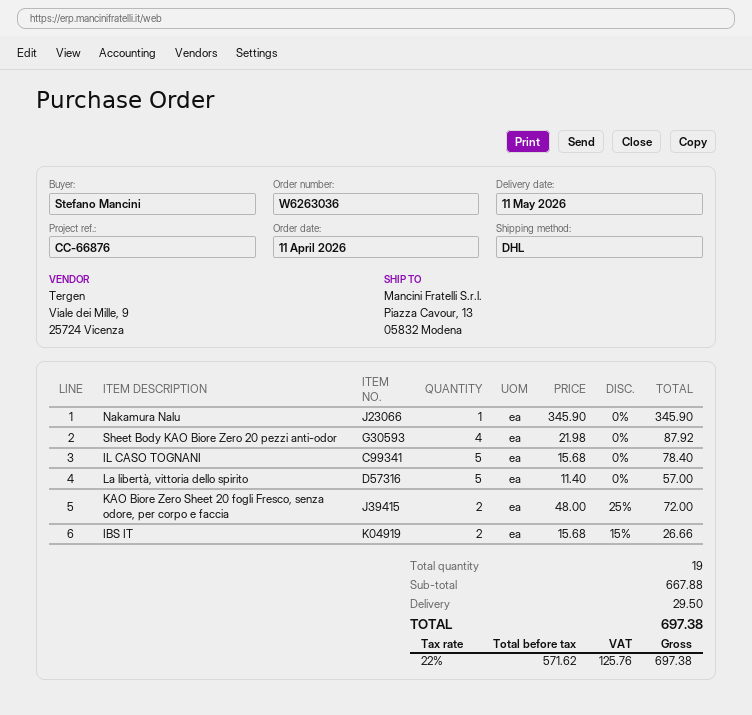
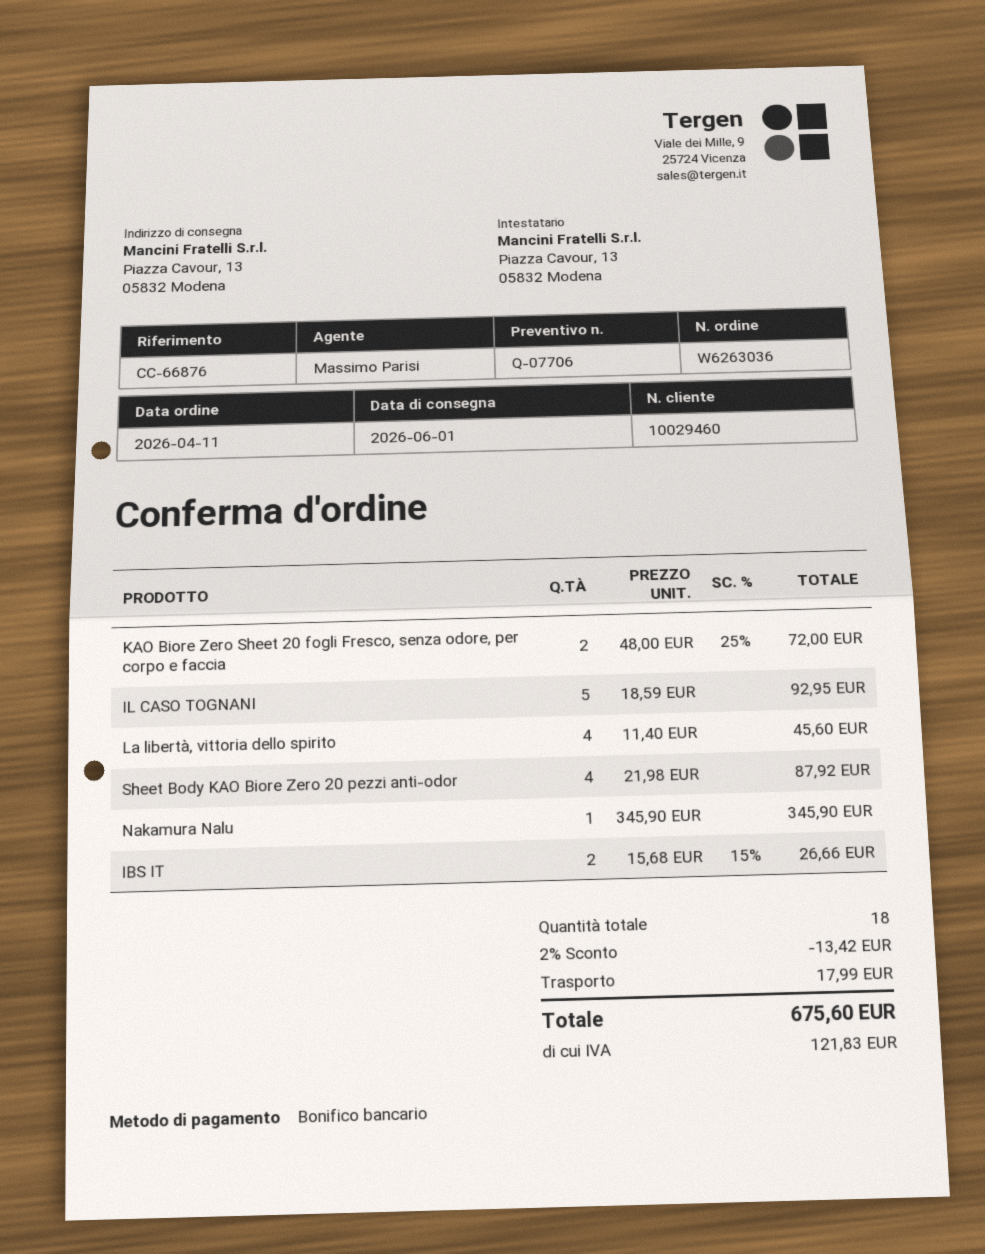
delivery date: 2026-05-11 -> 2026-06-01
IL CASO TOGNANI: 5 x 15.68 = 78.40 -> 5 x 18.59 = 92.95
La libertà, vittoria dello spirito: 5 x 11.40 = 57.00 -> 4 x 11.40 = 45.60
total quantity: 19 -> 18
discount: none -> 2% = 13.42
shipping: 29.50 -> 17.99
tax: 125.76 -> 121.83
total: 697.38 -> 675.60

